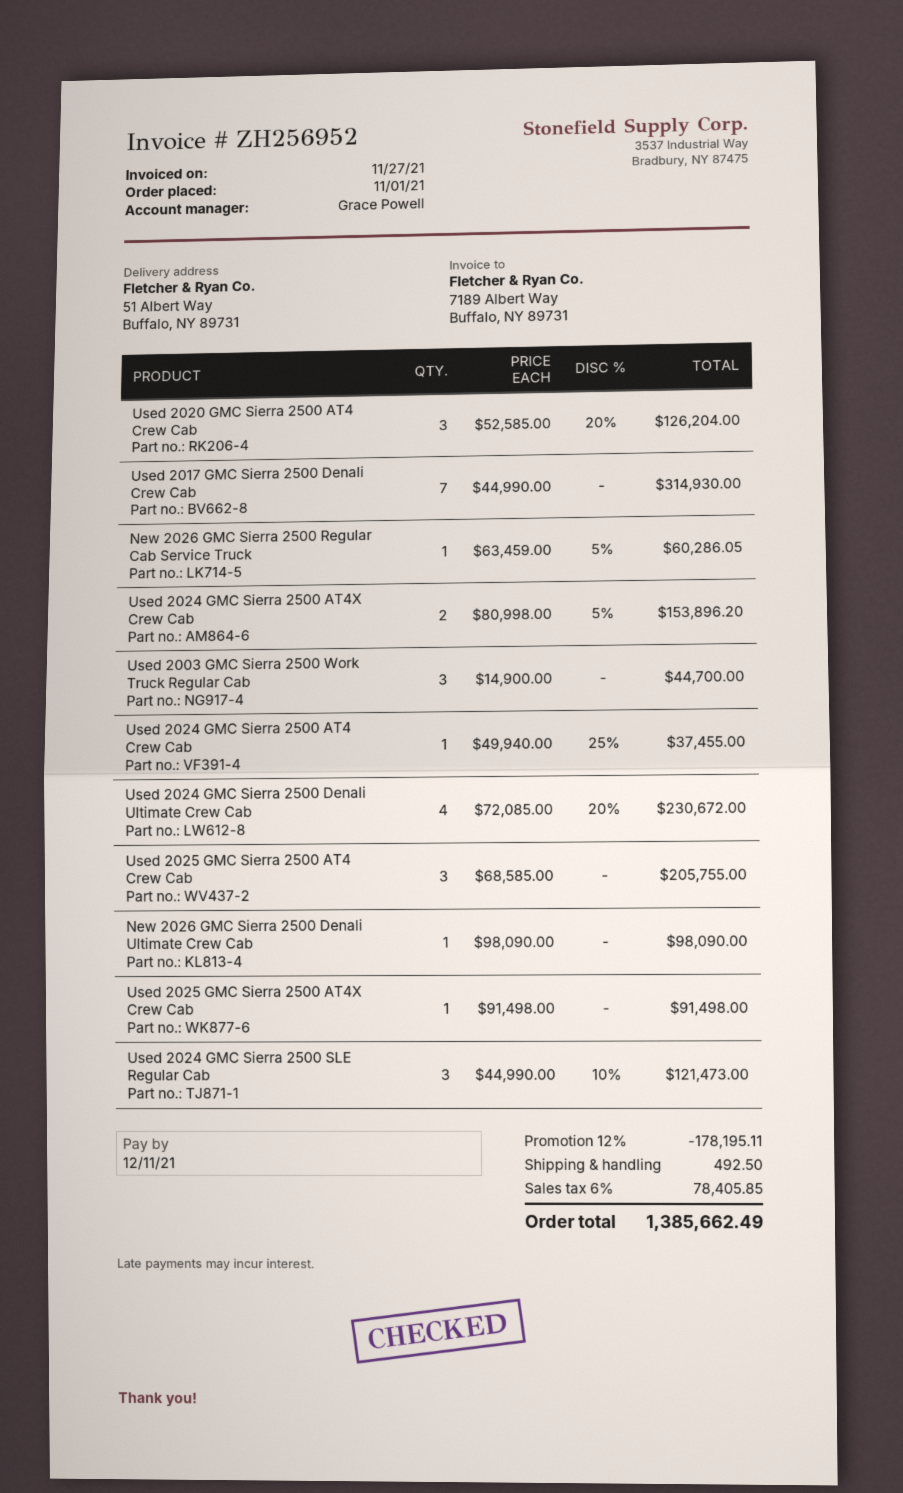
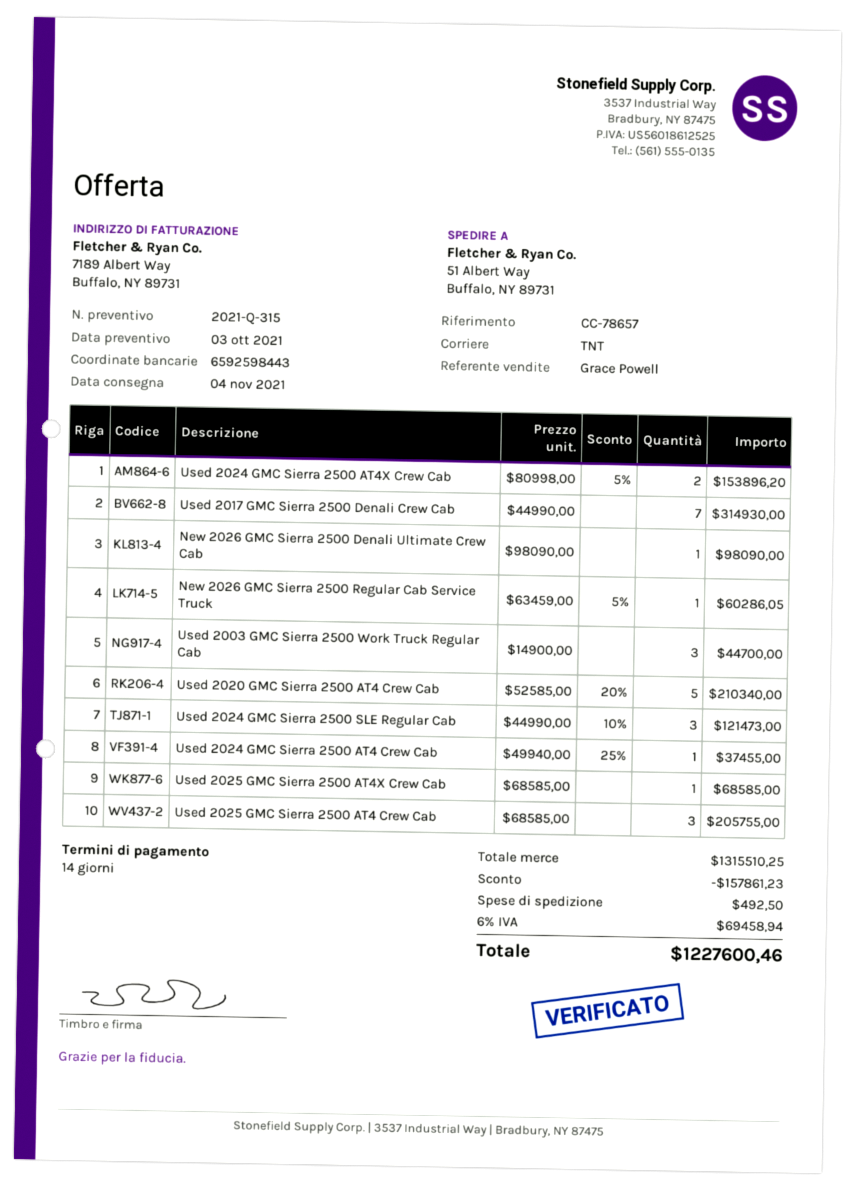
Used 2020 GMC Sierra 2500 AT4 Crew Cab: 3 x 52585.00 - 20% = 126204.00 -> 5 x 52585.00 - 20% = 210340.00
Used 2024 GMC Sierra 2500 Denali Ultimate Crew Cab: 4 x 72085.00 - 20% = 230672.00 -> none
Used 2025 GMC Sierra 2500 AT4X Crew Cab: 1 x 91498.00 = 91498.00 -> 1 x 68585.00 = 68585.00
discount: 178195.11 -> 157861.23
tax: 6% = 78405.85 -> 6% = 69458.94
total: 1385662.49 -> 1227600.46

